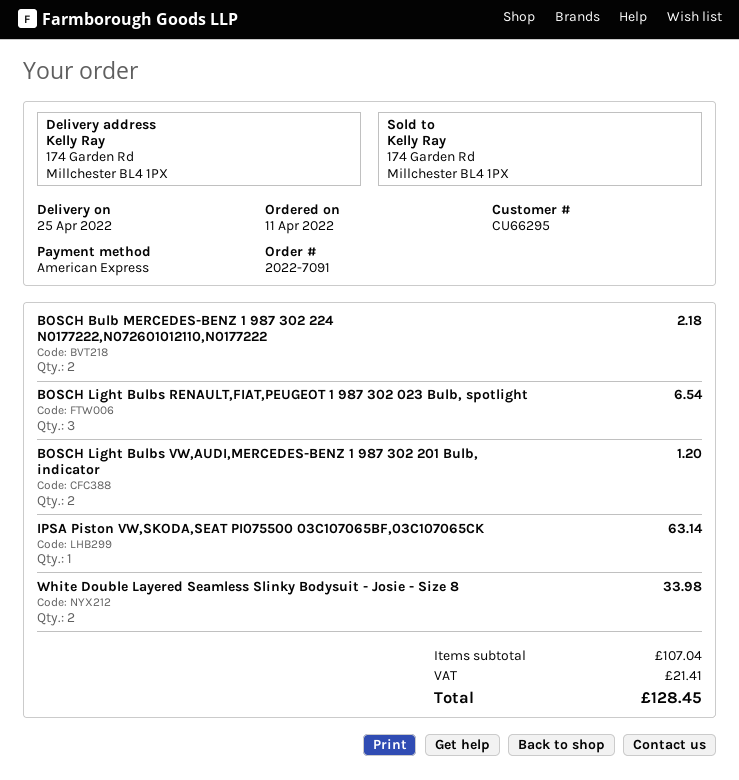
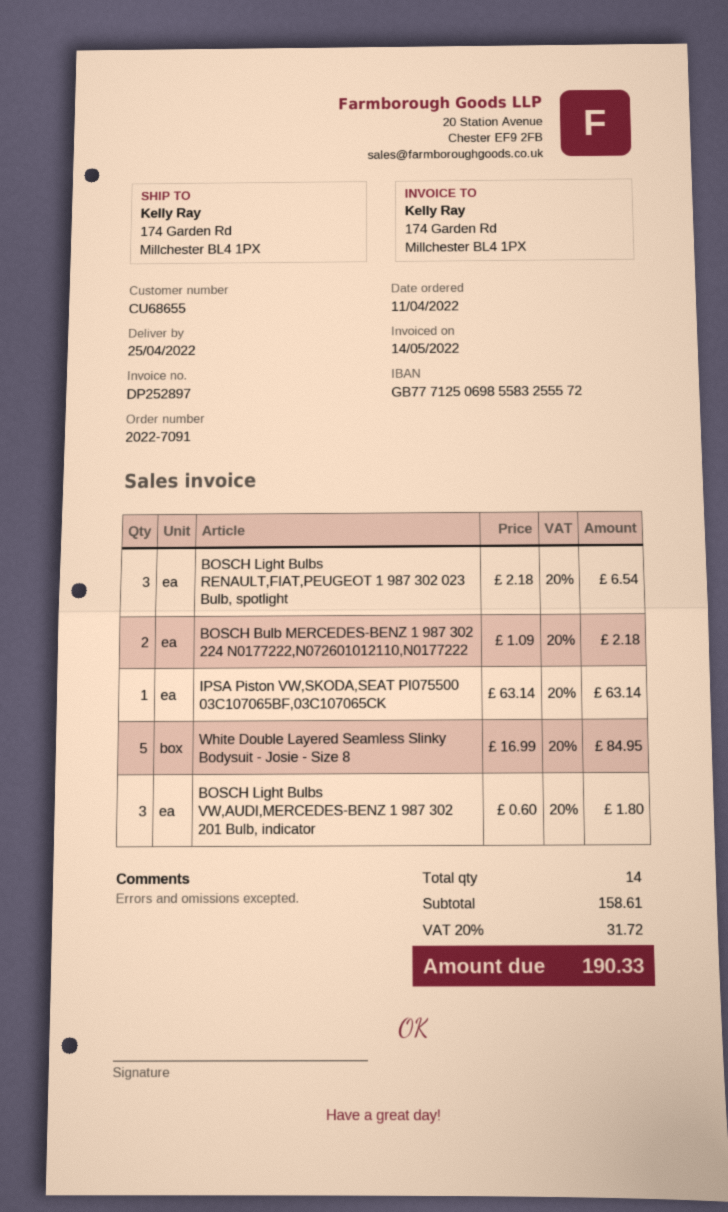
customer number: CU66295 -> CU68655
BOSCH Light Bulbs VW,AUDI,MERCEDES-BENZ 1 987 302 201 Bulb, indicator: 2 for 1.20 -> 3 for 1.80
White Double Layered Seamless Slinky Bodysuit - Josie - Size 8: 2 for 33.98 -> 5 for 84.95
subtotal: 107.04 -> 158.61
tax: 21.41 -> 31.72
total: 128.45 -> 190.33

